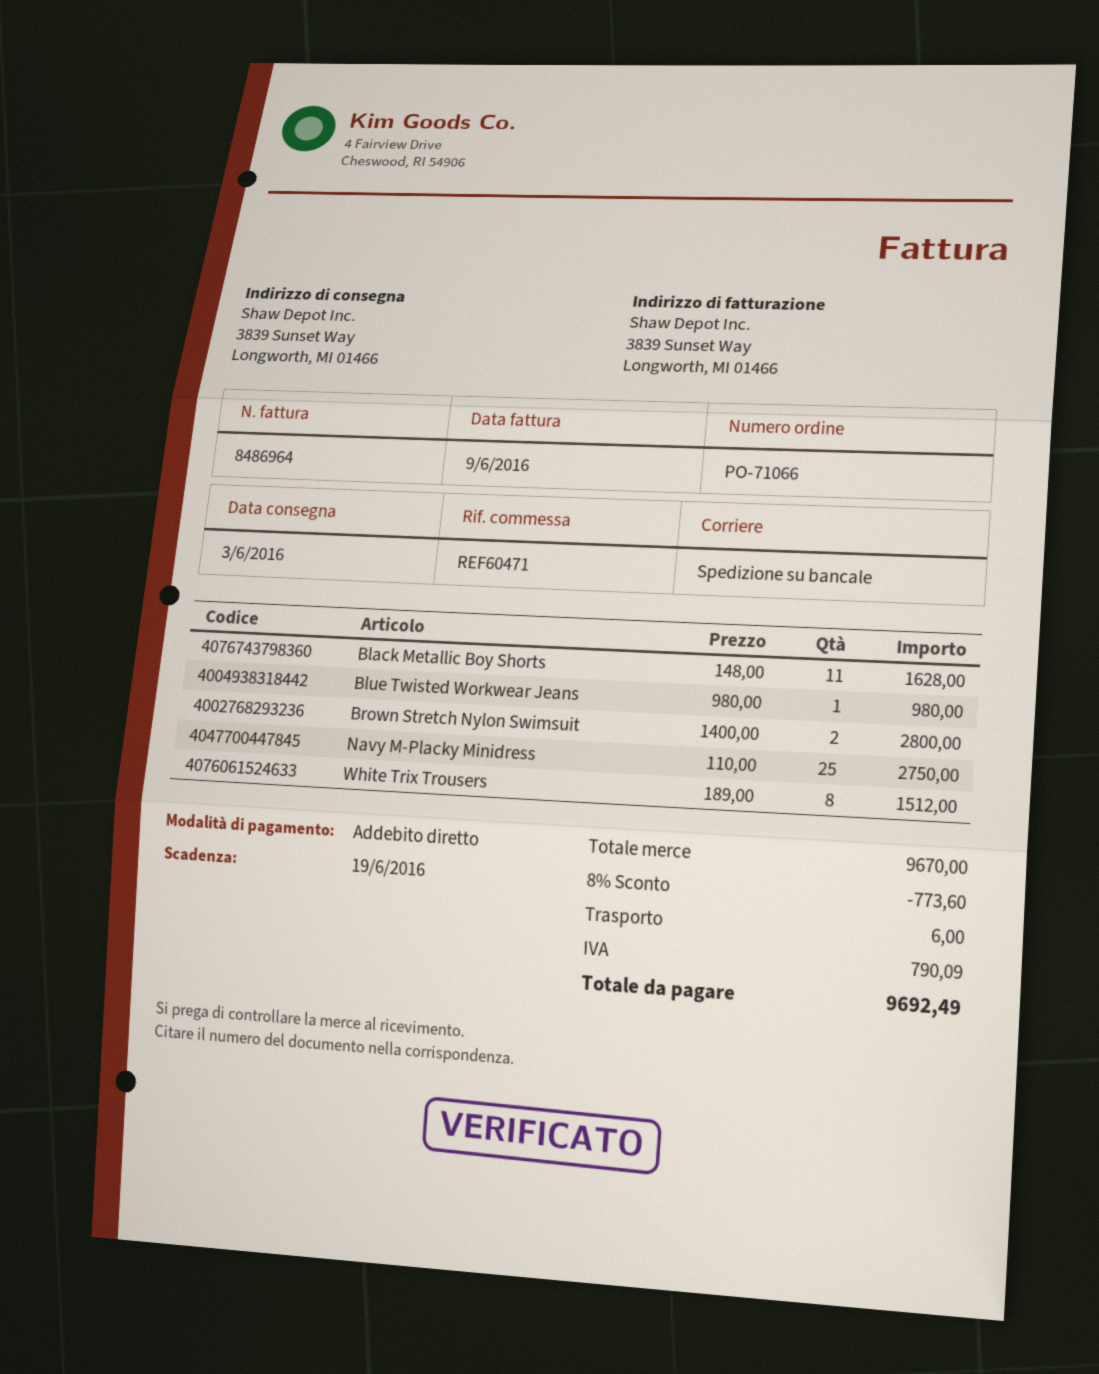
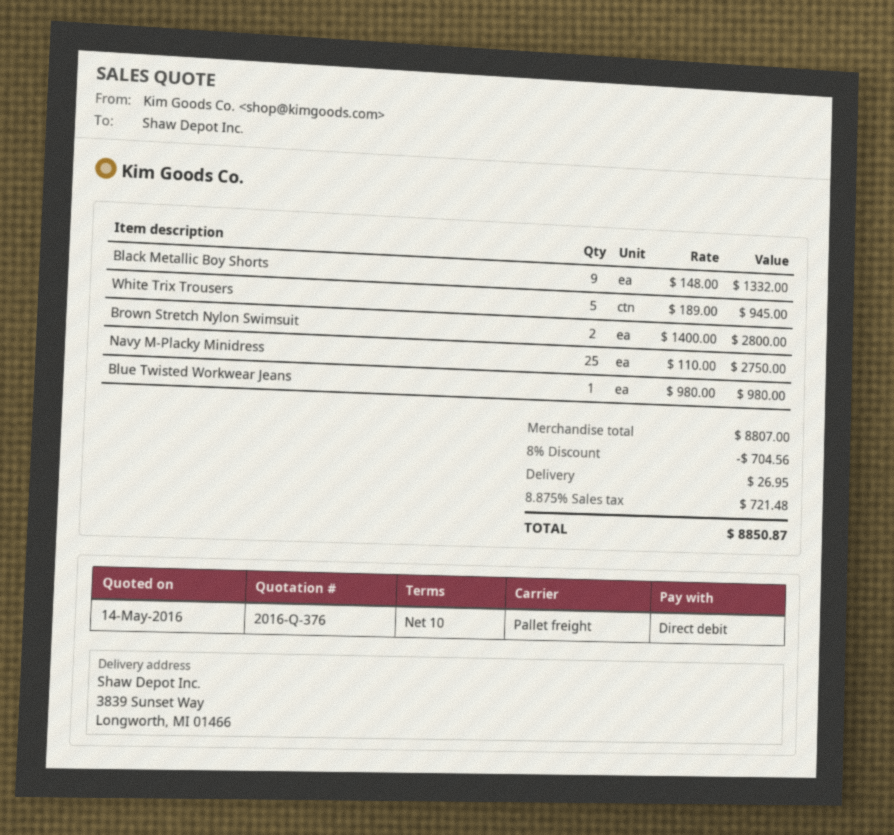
Black Metallic Boy Shorts: 11 x 148.00 = 1628.00 -> 9 x 148.00 = 1332.00
White Trix Trousers: 8 x 189.00 = 1512.00 -> 5 x 189.00 = 945.00
subtotal: 9670.00 -> 8807.00
discount: 8% = 773.60 -> 8% = 704.56
shipping: 6.00 -> 26.95
tax: 790.09 -> 721.48
total: 9692.49 -> 8850.87

